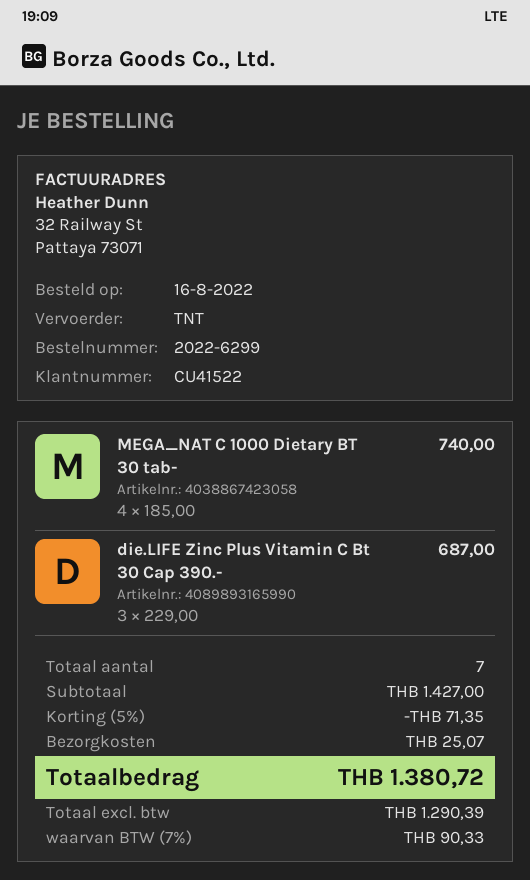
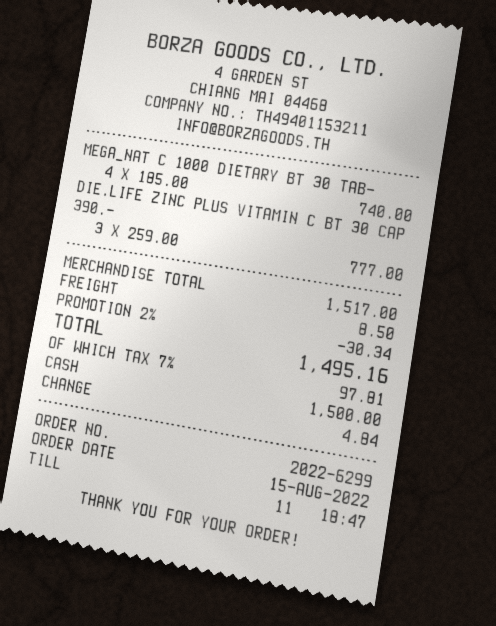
order date: 2022-08-16 -> 2022-08-15
die.LIFE Zinc Plus Vitamin C Bt 30 Cap 390.-: 3 x 229.00 = 687.00 -> 3 x 259.00 = 777.00
subtotal: 1427.00 -> 1517.00
discount: 5% = 71.35 -> 2% = 30.34
shipping: 25.07 -> 8.50
tax: 7% = 90.33 -> 7% = 97.81
total: 1380.72 -> 1495.16

